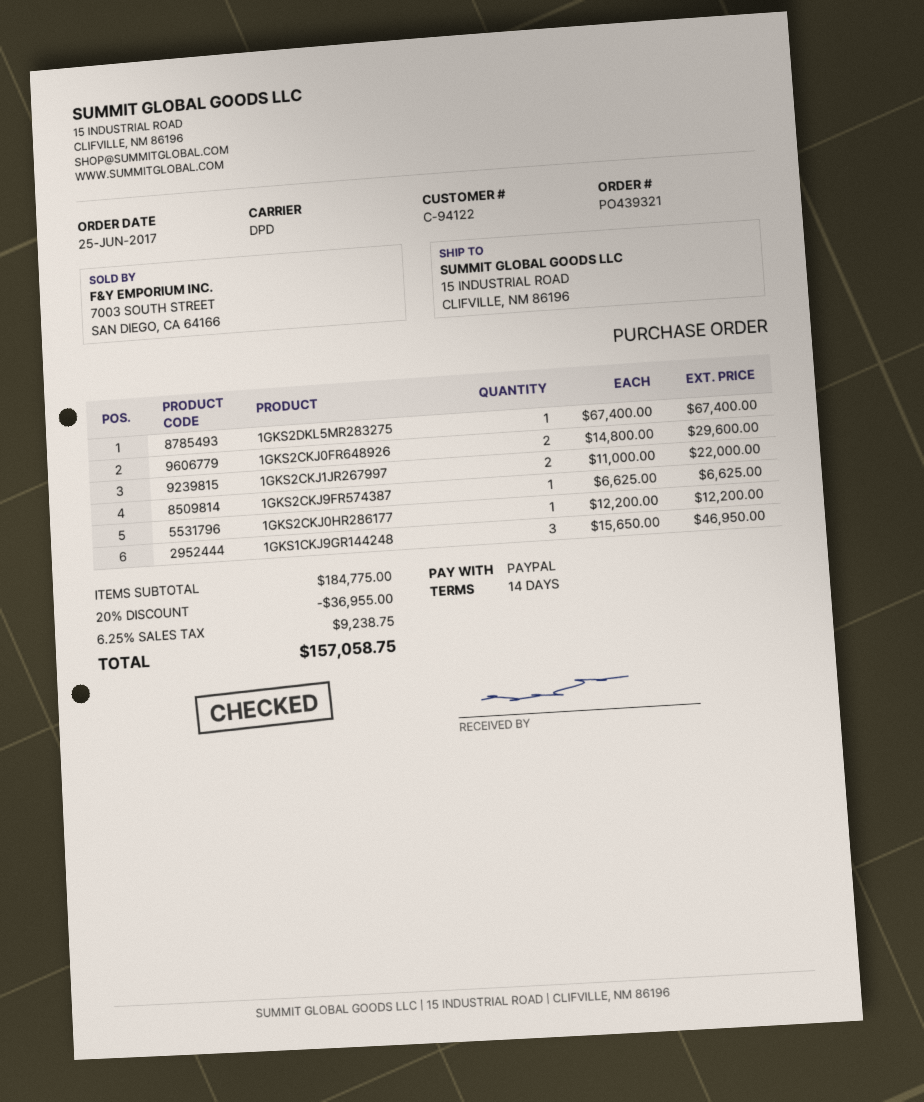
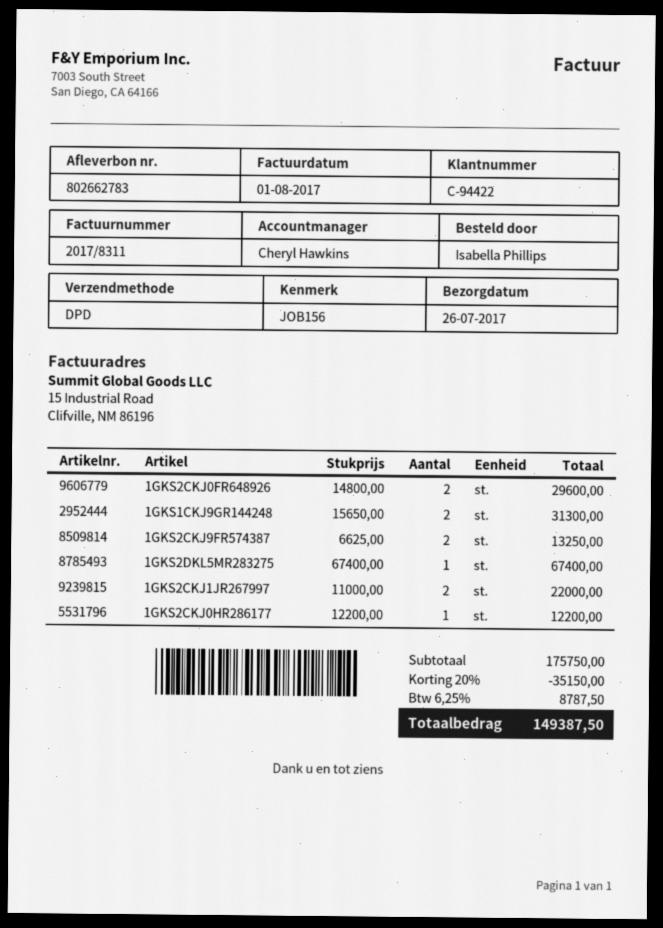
customer number: C-94122 -> C-94422
1GKS2CKJ9FR574387: 1 x 6625.00 = 6625.00 -> 2 x 6625.00 = 13250.00
1GKS1CKJ9GR144248: 3 x 15650.00 = 46950.00 -> 2 x 15650.00 = 31300.00
subtotal: 184775.00 -> 175750.00
discount: 20% = 36955.00 -> 20% = 35150.00
tax: 6.25% = 9238.75 -> 6.25% = 8787.50
total: 157058.75 -> 149387.50

